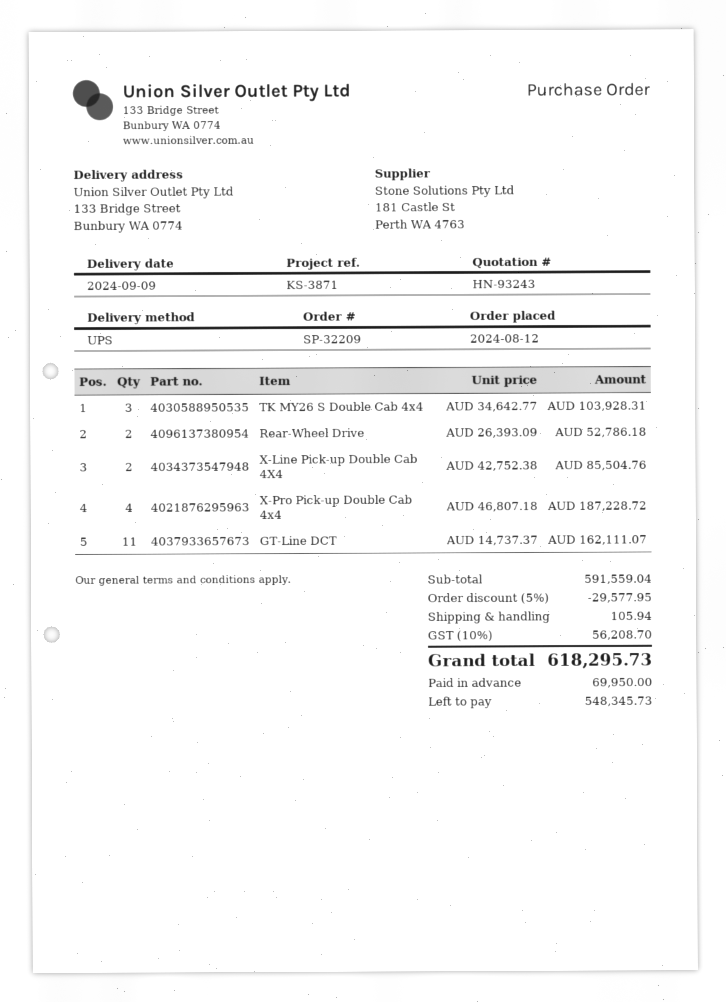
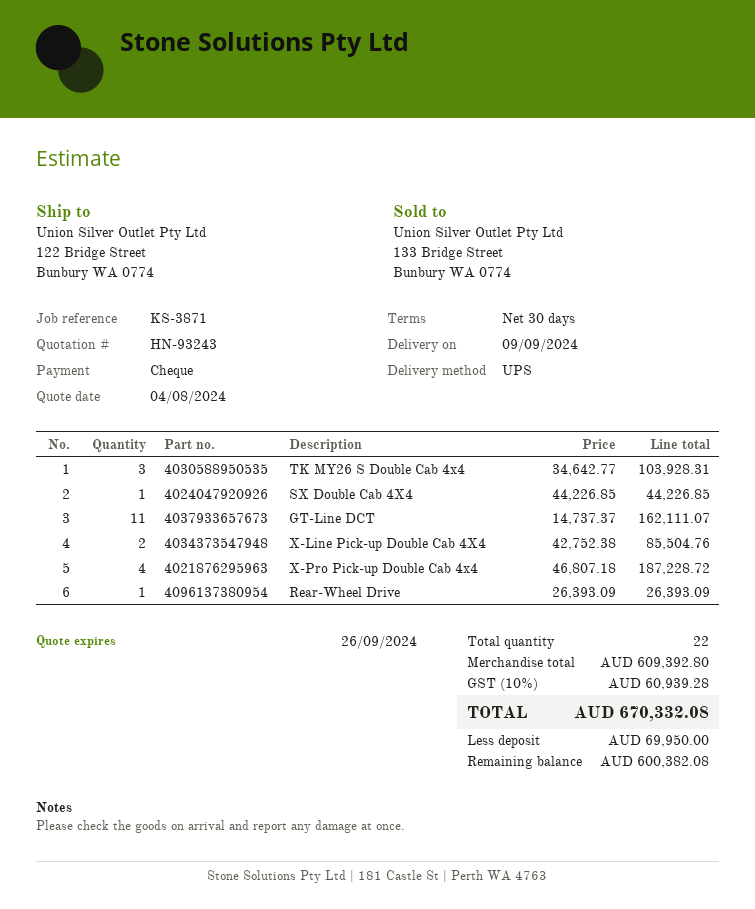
ship to: 133 Bridge Street, Bunbury WA 0774 -> 122 Bridge Street, Bunbury WA 0774
Rear-Wheel Drive: 2 x 26393.09 = 52786.18 -> 1 x 26393.09 = 26393.09
SX Double Cab 4X4: none -> 1 x 44226.85 = 44226.85
subtotal: 591559.04 -> 609392.80
discount: 5% = 29577.95 -> none
shipping: 105.94 -> none
tax: 10% = 56208.70 -> 10% = 60939.28
total: 618295.73 -> 670332.08
balance: 548345.73 -> 600382.08

